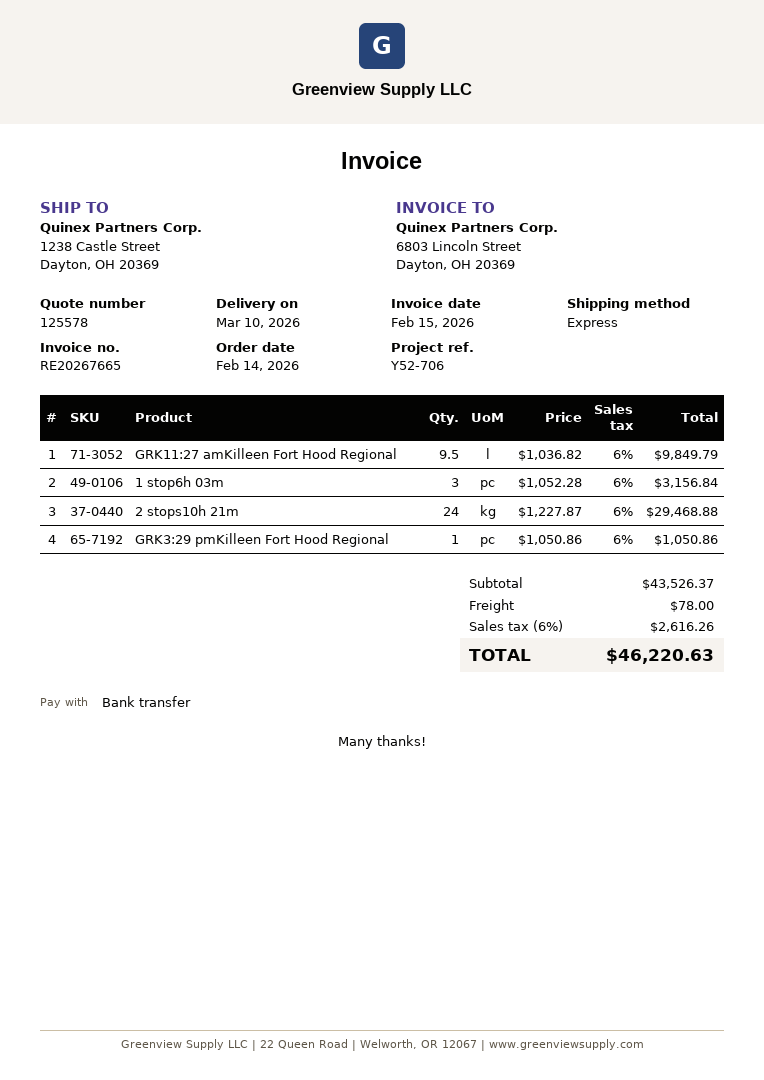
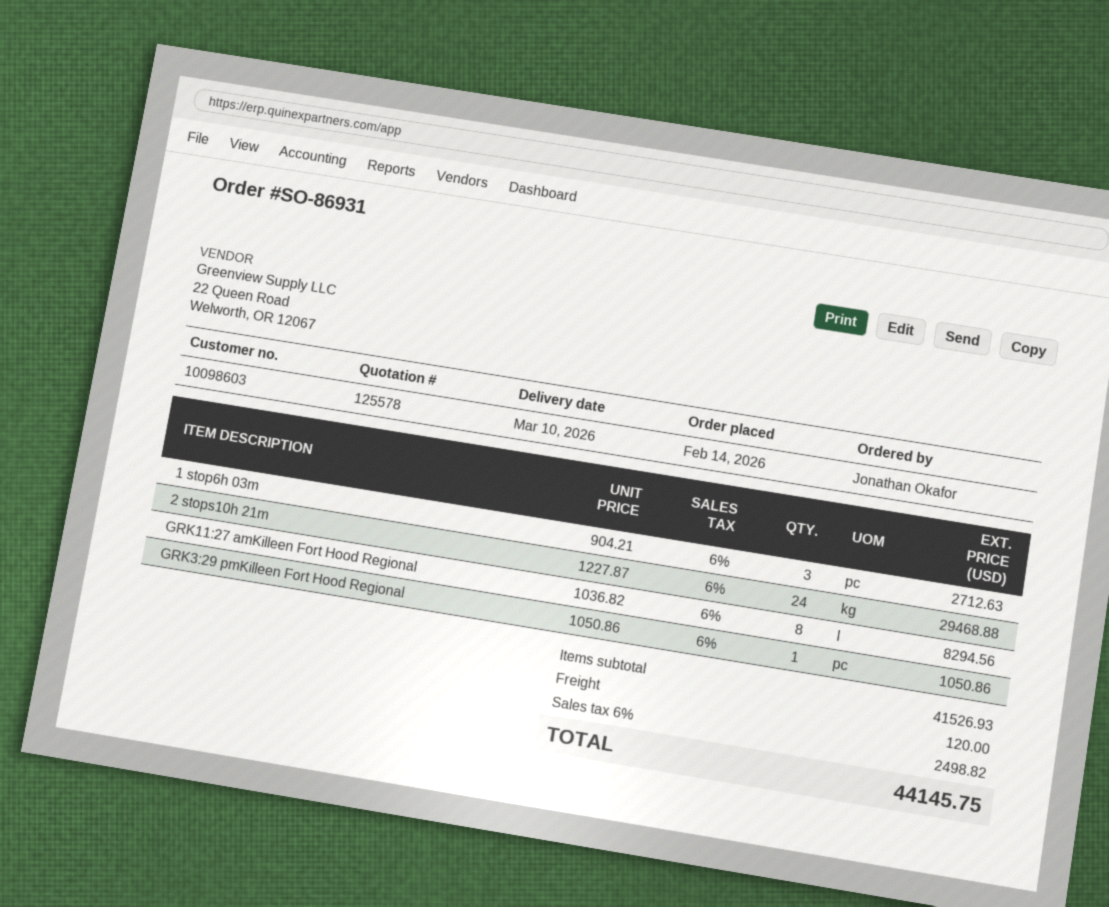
GRK11:27 amKilleen Fort Hood Regional: 9.5 x 1036.82 = 9849.79 -> 8 x 1036.82 = 8294.56
1 stop6h 03m: 3 x 1052.28 = 3156.84 -> 3 x 904.21 = 2712.63
subtotal: 43526.37 -> 41526.93
shipping: 78.00 -> 120.00
tax: 6% = 2616.26 -> 6% = 2498.82
total: 46220.63 -> 44145.75

